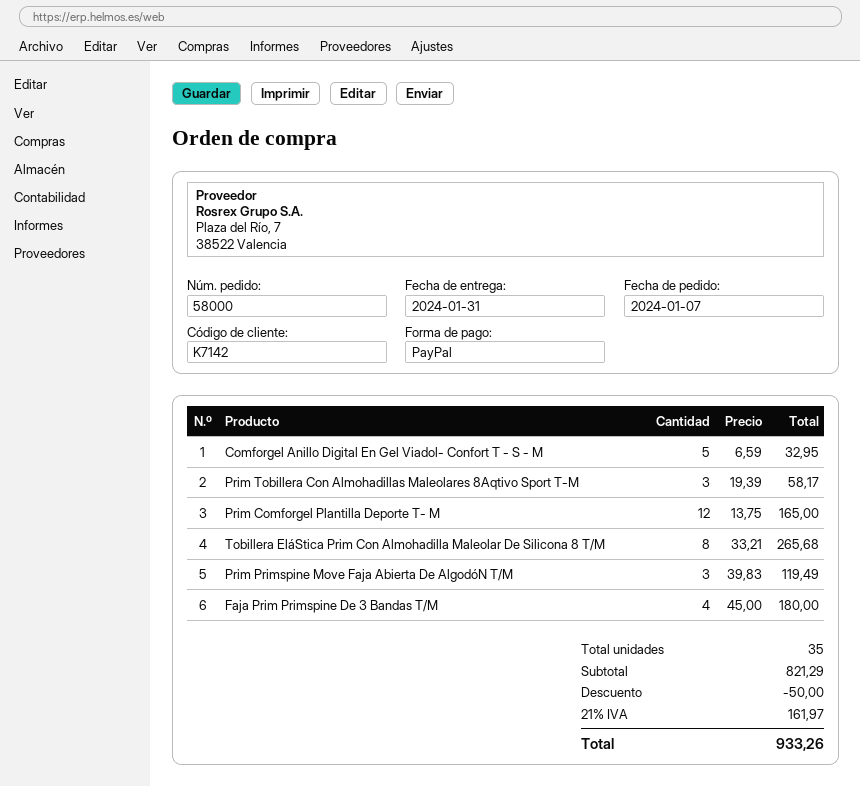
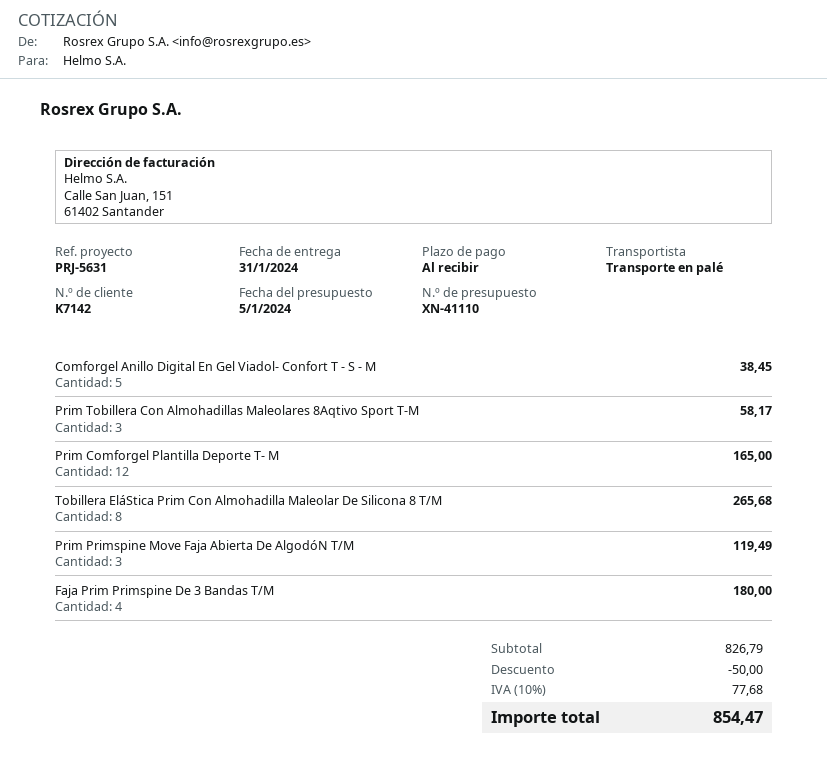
Comforgel Anillo Digital En Gel Viadol- Confort T - S - M: 5 for 32.95 -> 5 for 38.45
subtotal: 821.29 -> 826.79
tax: 21% = 161.97 -> 10% = 77.68
total: 933.26 -> 854.47

